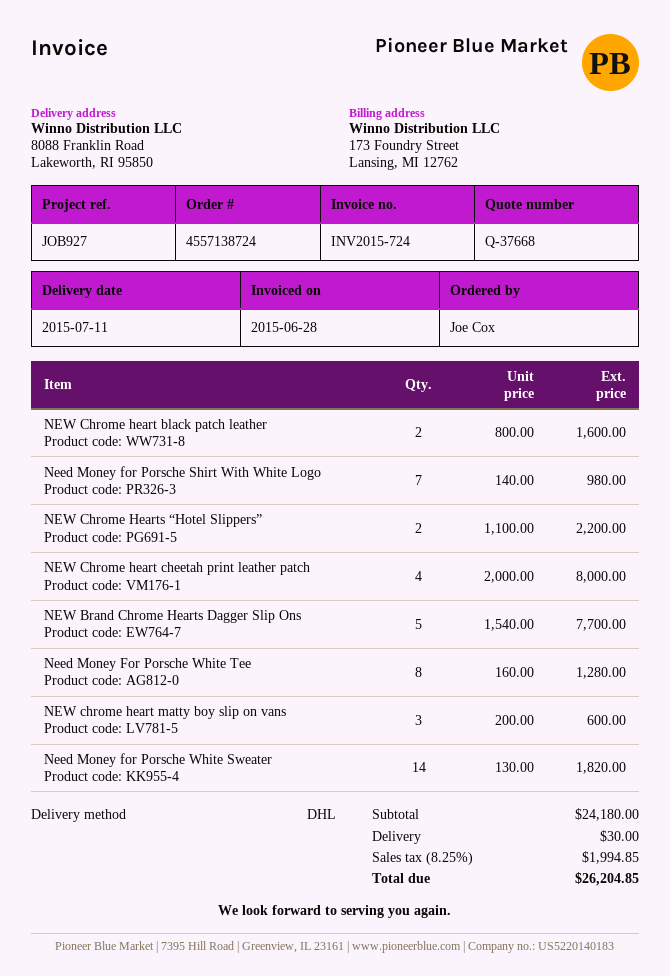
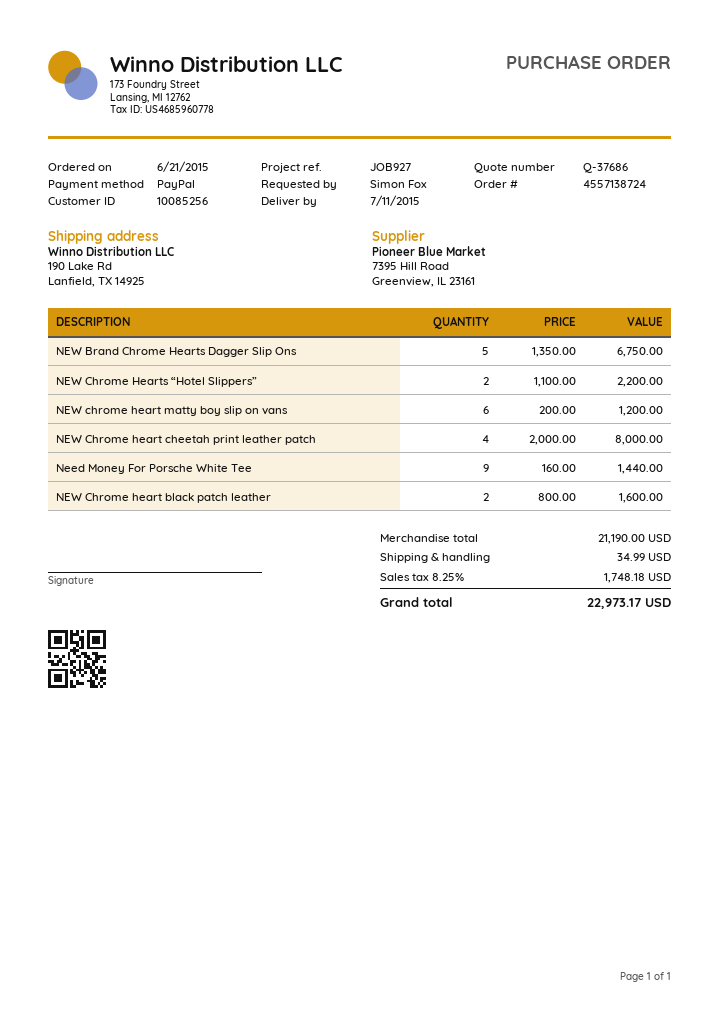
quote number: Q-37668 -> Q-37686
ordered by: Joe Cox -> Simon Fox
ship to: 8088 Franklin Road, Lakeworth, RI 95850 -> 190 Lake Rd, Lanfield, TX 14925
Need Money for Porsche Shirt With White Logo: 7 x 140.00 = 980.00 -> none
NEW Brand Chrome Hearts Dagger Slip Ons: 5 x 1540.00 = 7700.00 -> 5 x 1350.00 = 6750.00
Need Money For Porsche White Tee: 8 x 160.00 = 1280.00 -> 9 x 160.00 = 1440.00
NEW chrome heart matty boy slip on vans: 3 x 200.00 = 600.00 -> 6 x 200.00 = 1200.00
Need Money for Porsche White Sweater: 14 x 130.00 = 1820.00 -> none
subtotal: 24180.00 -> 21190.00
shipping: 30.00 -> 34.99
tax: 8.25% = 1994.85 -> 8.25% = 1748.18
total: 26204.85 -> 22973.17

